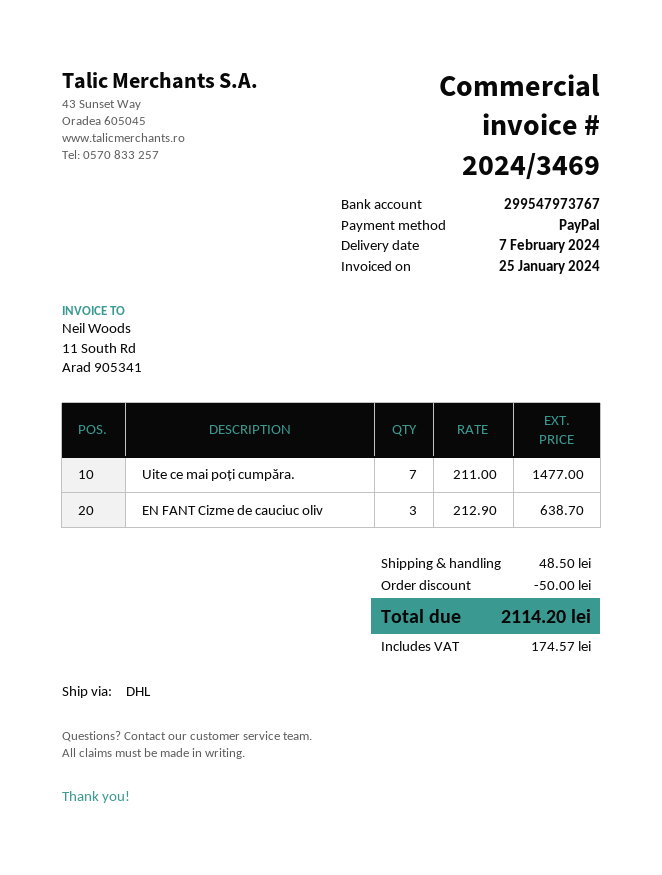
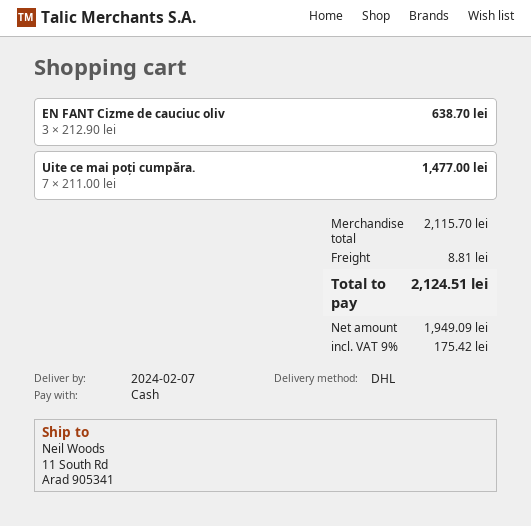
payment method: PayPal -> cash
discount: 50.00 -> none
shipping: 48.50 -> 8.81
tax: 174.57 -> 175.42
total: 2114.20 -> 2124.51

